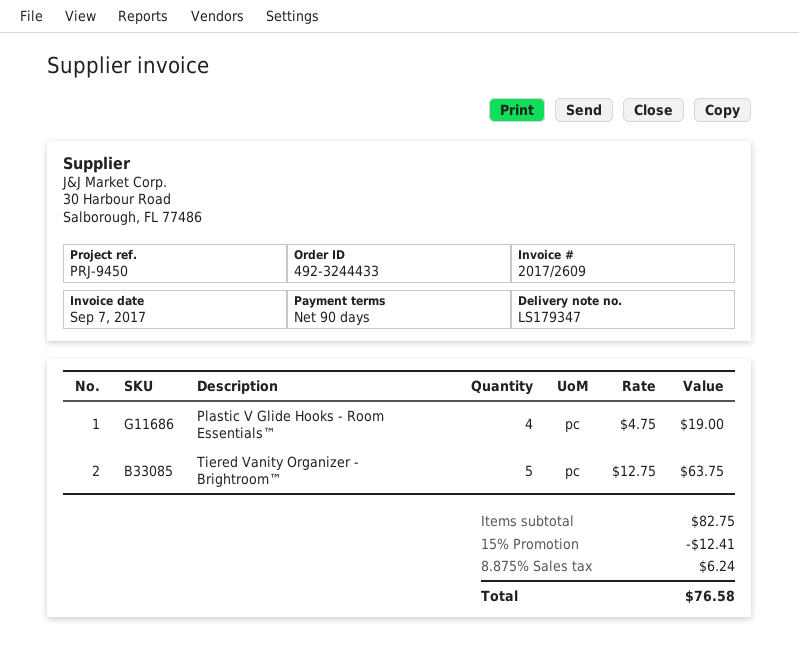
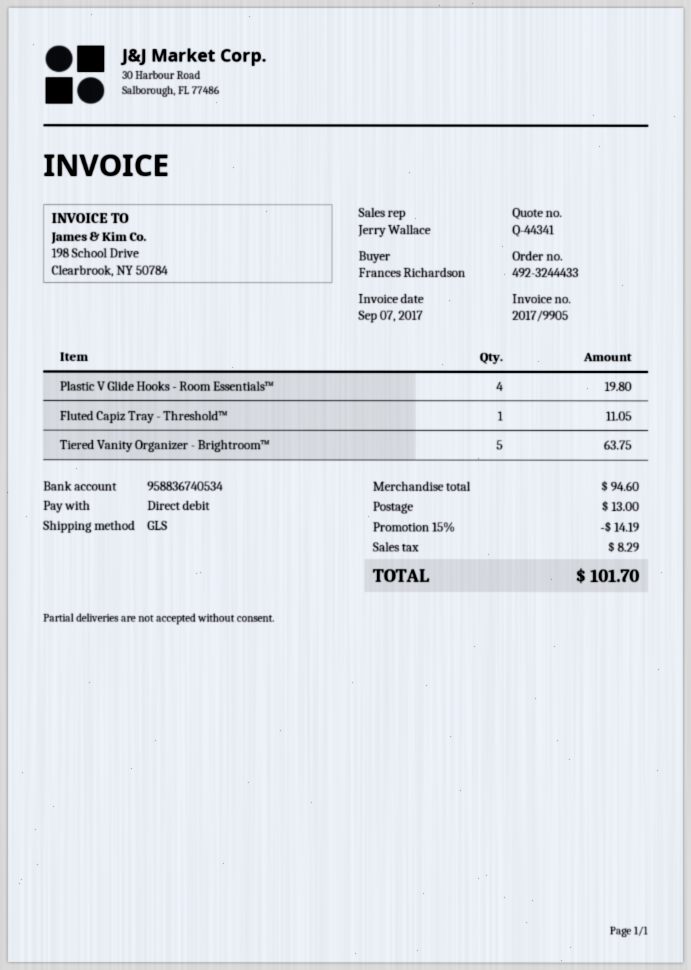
invoice number: 2017/2609 -> 2017/9905
Plastic V Glide Hooks - Room Essentials™: 4 for 19.00 -> 4 for 19.80
Fluted Capiz Tray - Threshold™: none -> 1 for 11.05
subtotal: 82.75 -> 94.60
discount: 15% = 12.41 -> 15% = 14.19
shipping: none -> 13.00
tax: 6.24 -> 8.29
total: 76.58 -> 101.70

